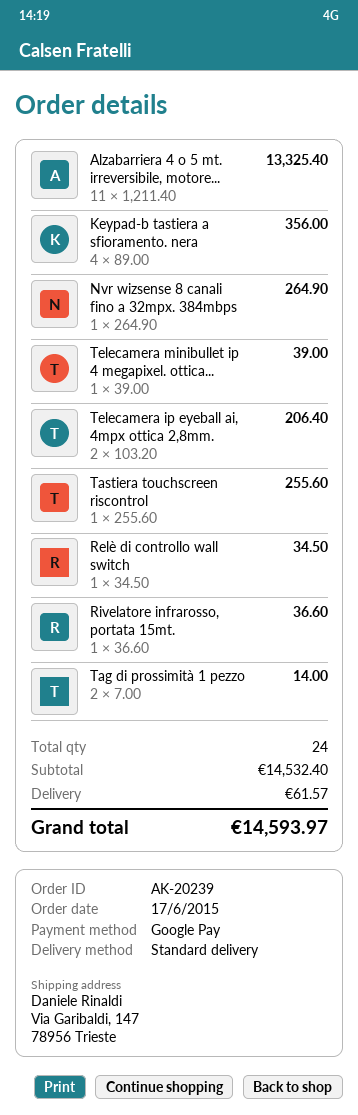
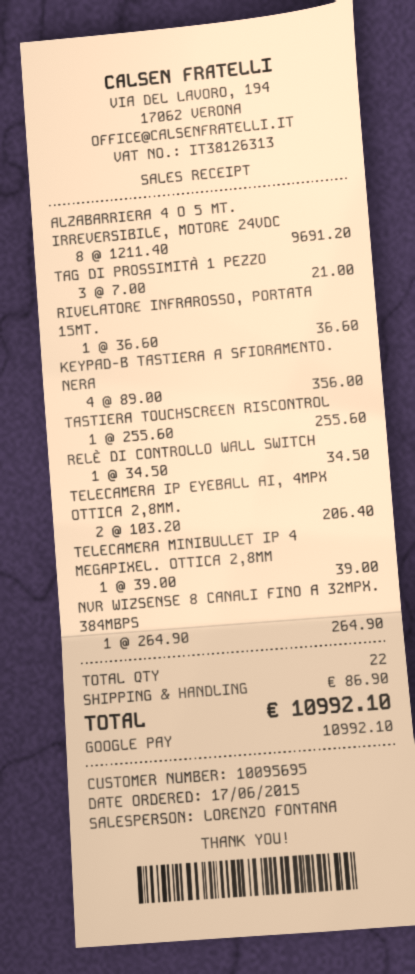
Alzabarriera 4 o 5 mt. irreversibile, motore...: 11 x 1211.40 = 13325.40 -> 8 x 1211.40 = 9691.20
Tag di prossimità 1 pezzo: 2 x 7.00 = 14.00 -> 3 x 7.00 = 21.00
total quantity: 24 -> 22
shipping: 61.57 -> 86.90
total: 14593.97 -> 10992.10

